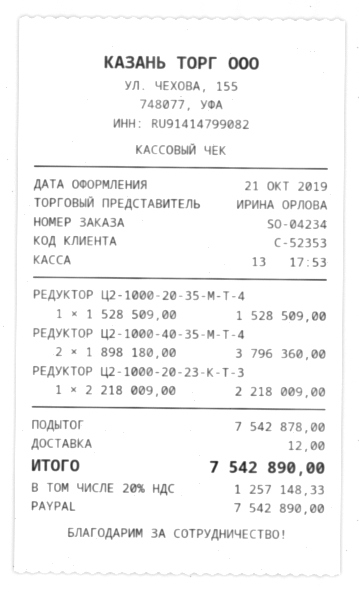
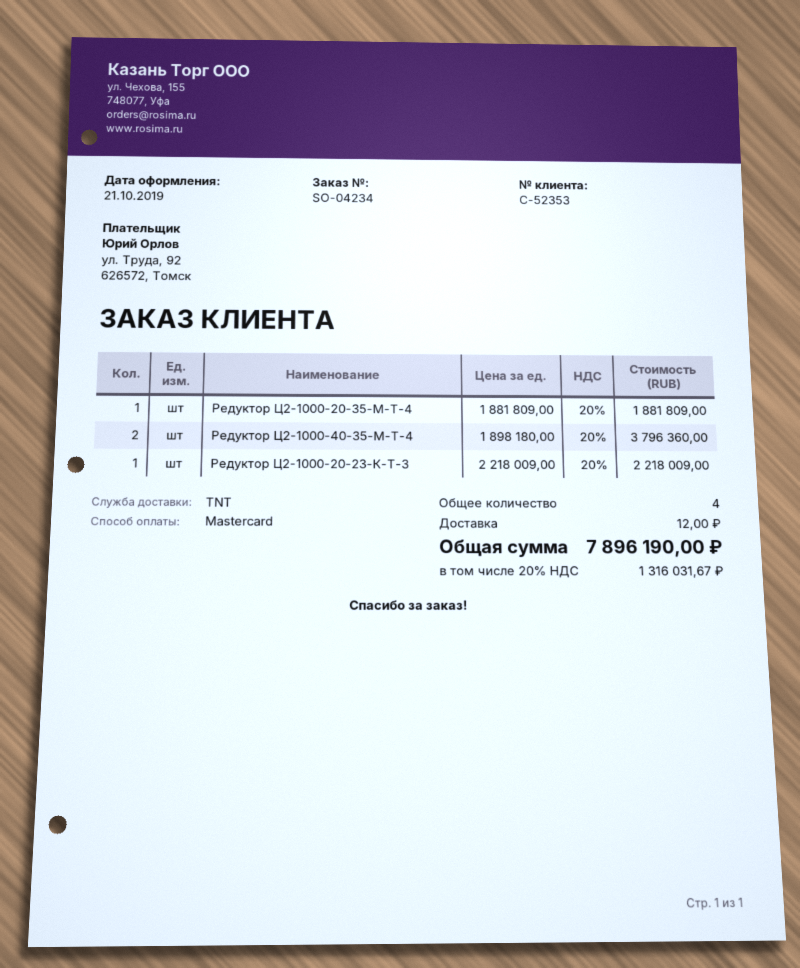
payment method: PayPal -> Mastercard
РЕДУКТОР Ц2-1000-20-35-М-Т-4: 1 x 1528509.00 = 1528509.00 -> 1 x 1881809.00 = 1881809.00
tax: 20% = 1257148.33 -> 20% = 1316031.67
total: 7542890.00 -> 7896190.00

